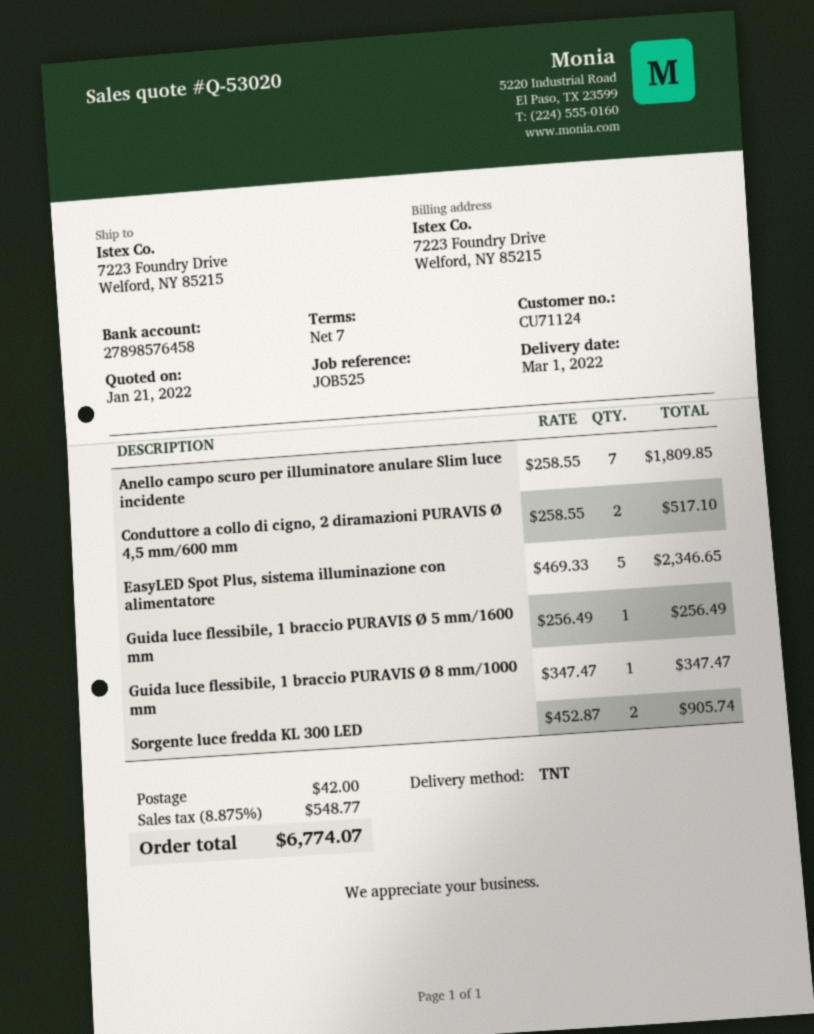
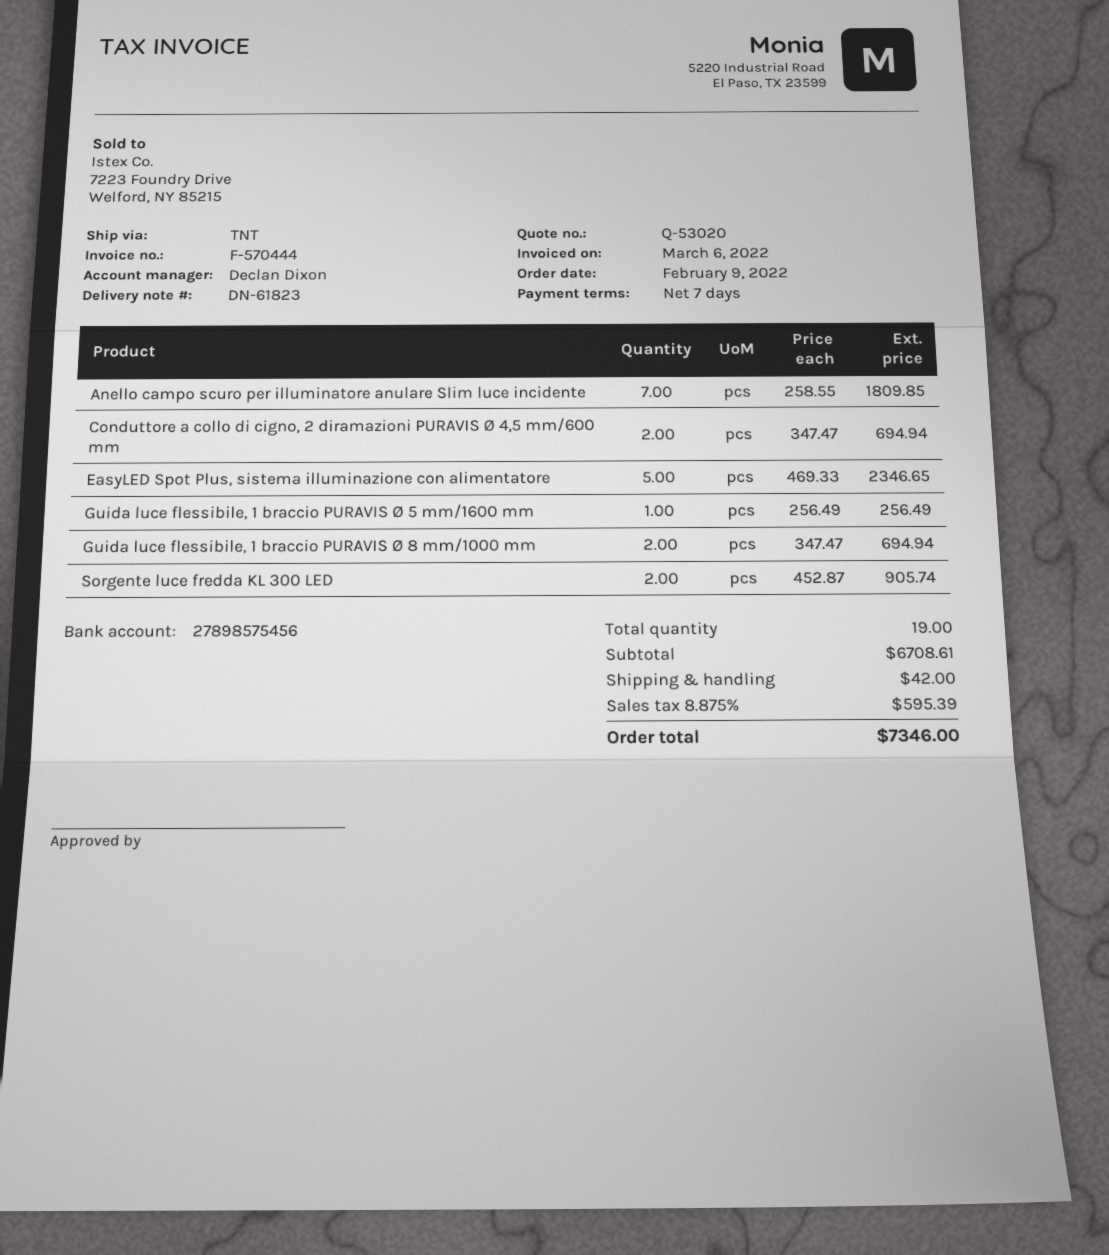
bank account: 27898576458 -> 27898575456
Conduttore a collo di cigno, 2 diramazioni PURAVIS Ø 4,5 mm/600 mm: 2 x 258.55 = 517.10 -> 2 x 347.47 = 694.94
Guida luce flessibile, 1 braccio PURAVIS Ø 8 mm/1000 mm: 1 x 347.47 = 347.47 -> 2 x 347.47 = 694.94
tax: 8.875% = 548.77 -> 8.875% = 595.39
total: 6774.07 -> 7346.00

